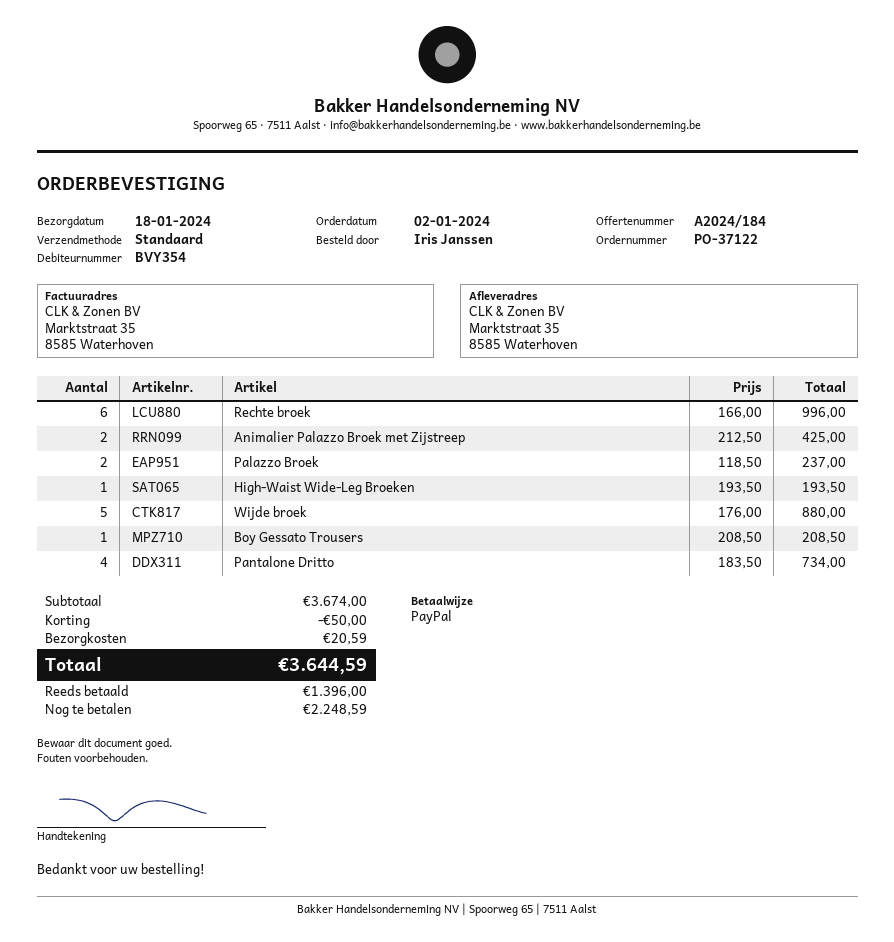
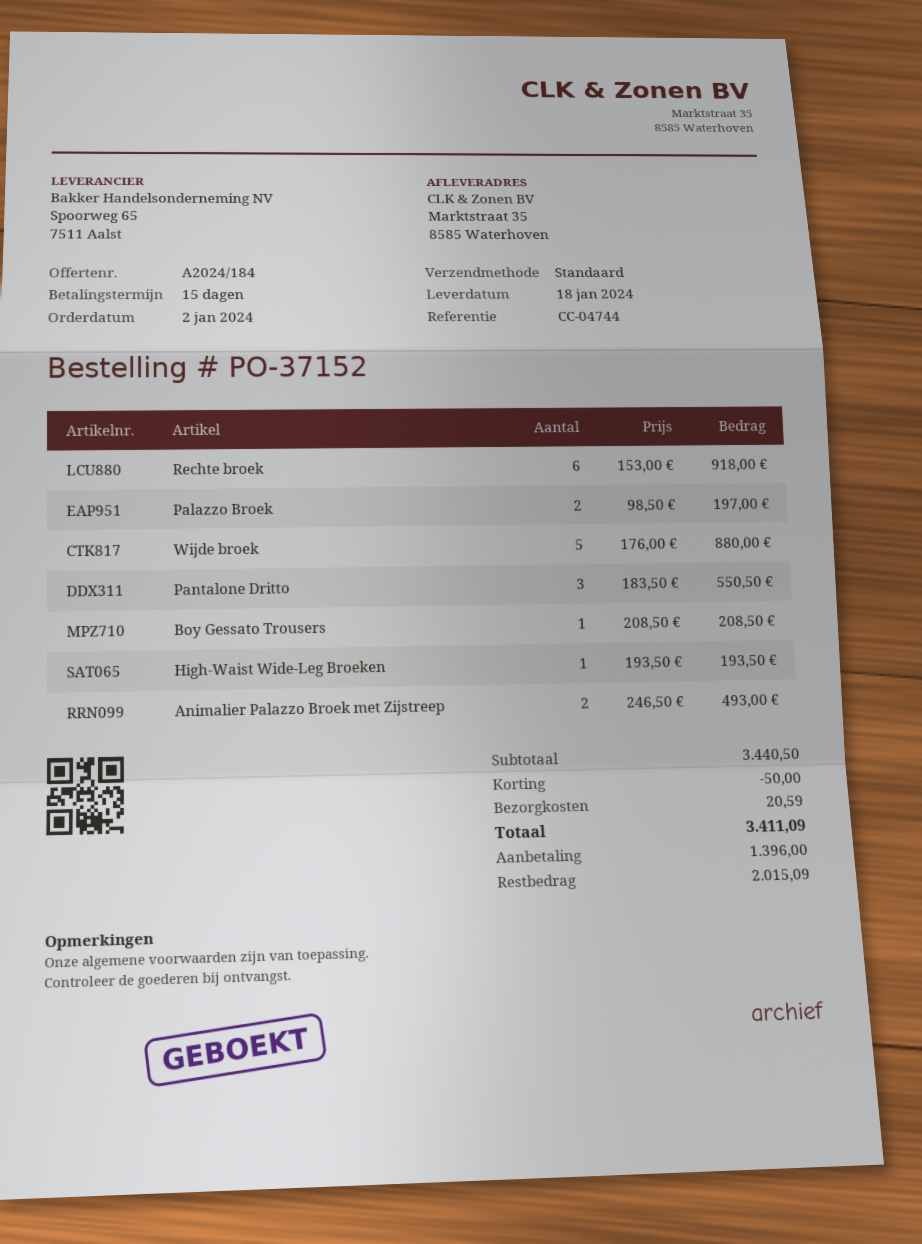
order number: PO-37122 -> PO-37152
Rechte broek: 6 x 166.00 = 996.00 -> 6 x 153.00 = 918.00
Animalier Palazzo Broek met Zijstreep: 2 x 212.50 = 425.00 -> 2 x 246.50 = 493.00
Palazzo Broek: 2 x 118.50 = 237.00 -> 2 x 98.50 = 197.00
Pantalone Dritto: 4 x 183.50 = 734.00 -> 3 x 183.50 = 550.50
subtotal: 3674.00 -> 3440.50
total: 3644.59 -> 3411.09
balance: 2248.59 -> 2015.09

